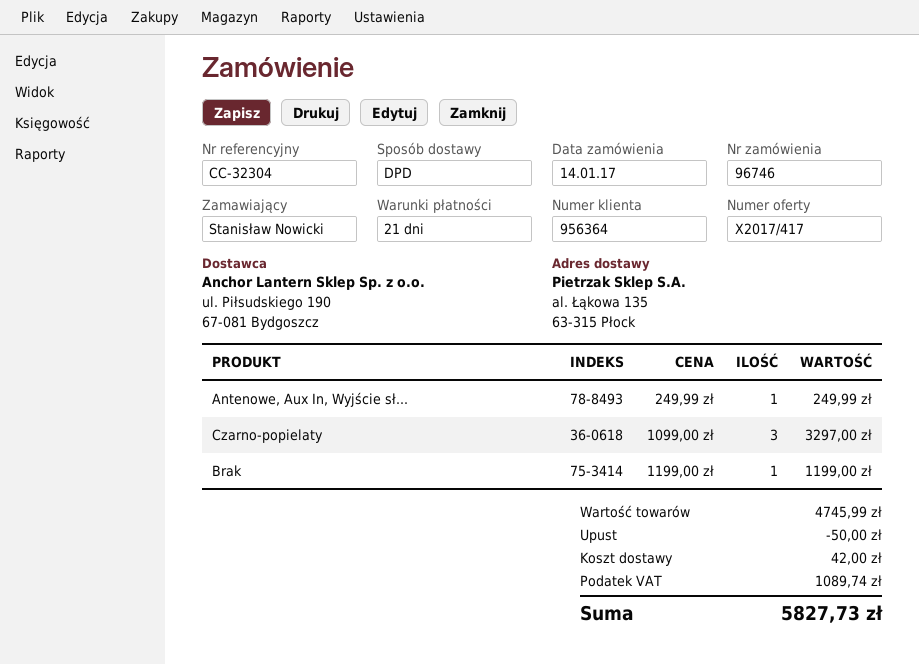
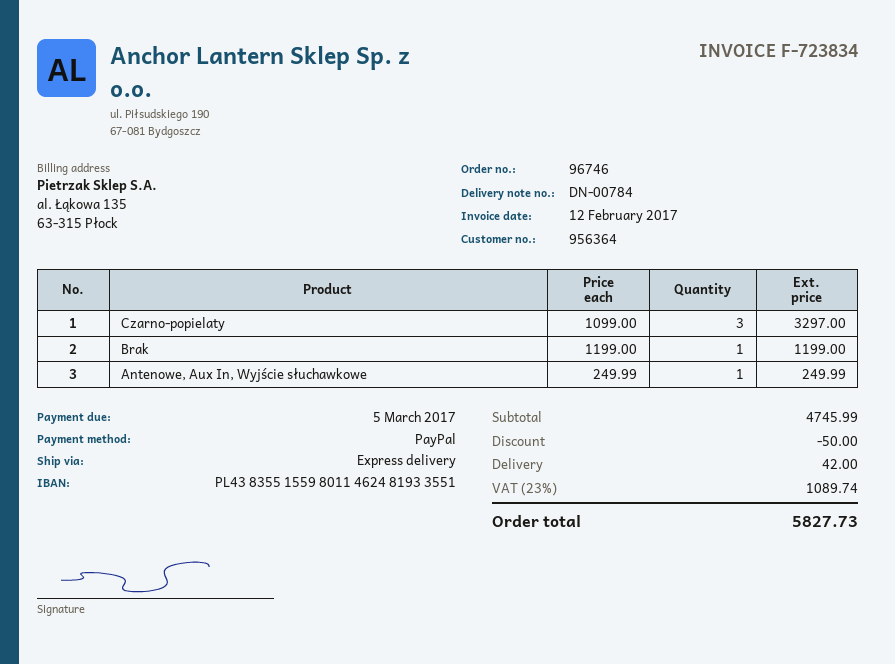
shipping method: DPD -> express

